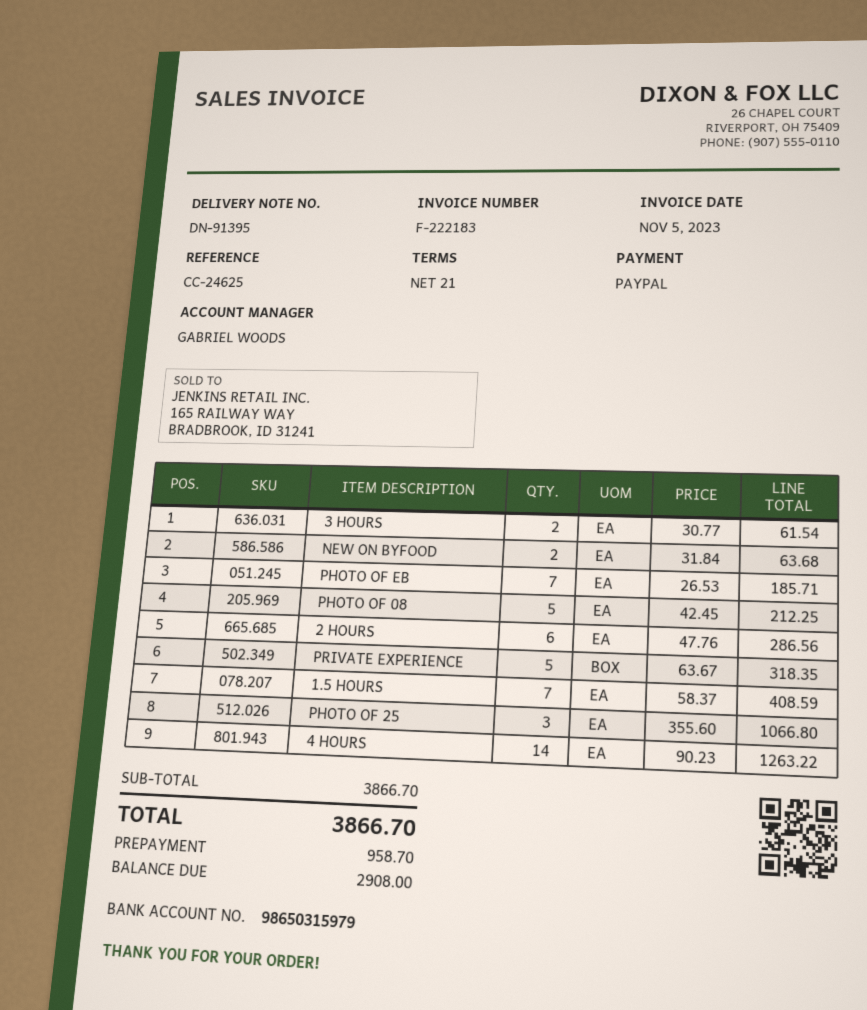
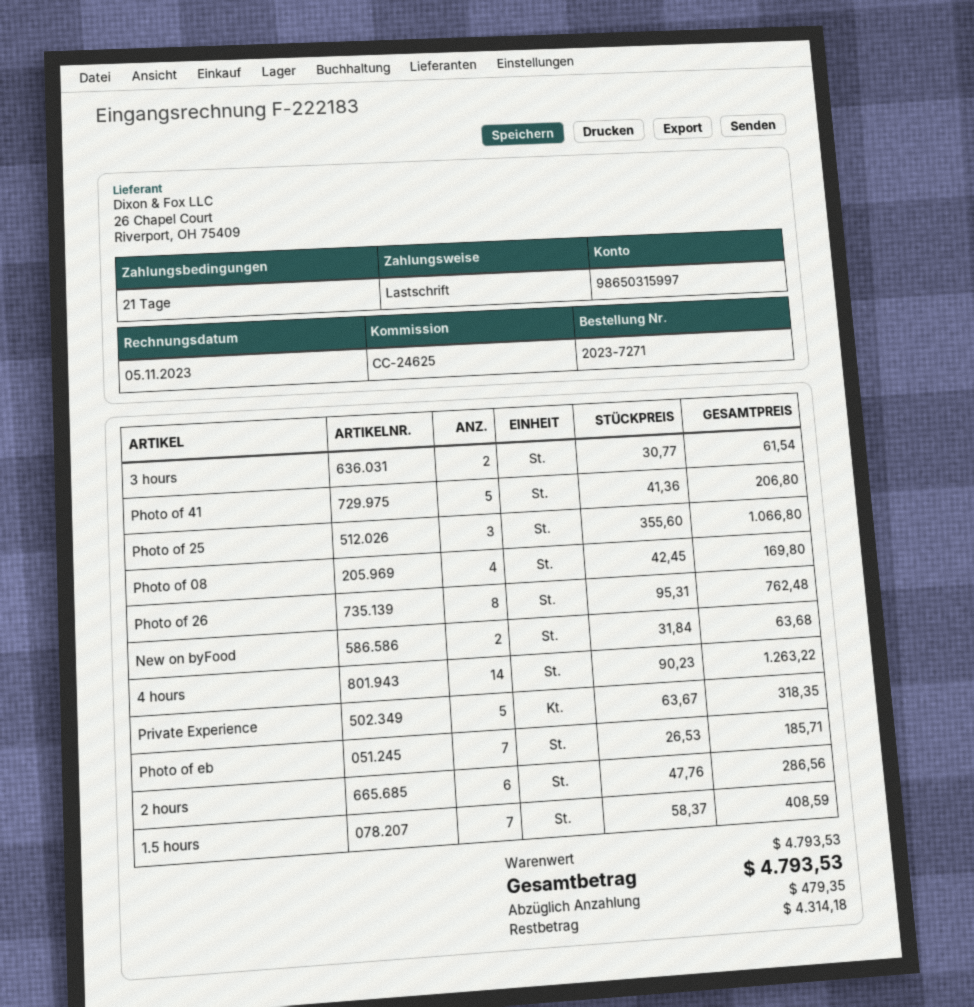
payment method: PayPal -> direct debit
bank account: 98650315979 -> 98650315997
PHOTO OF 08: 5 x 42.45 = 212.25 -> 4 x 42.45 = 169.80
Photo of 41: none -> 5 x 41.36 = 206.80
Photo of 26: none -> 8 x 95.31 = 762.48
subtotal: 3866.70 -> 4793.53
total: 3866.70 -> 4793.53
deposit: 958.70 -> 479.35
balance: 2908.00 -> 4314.18

